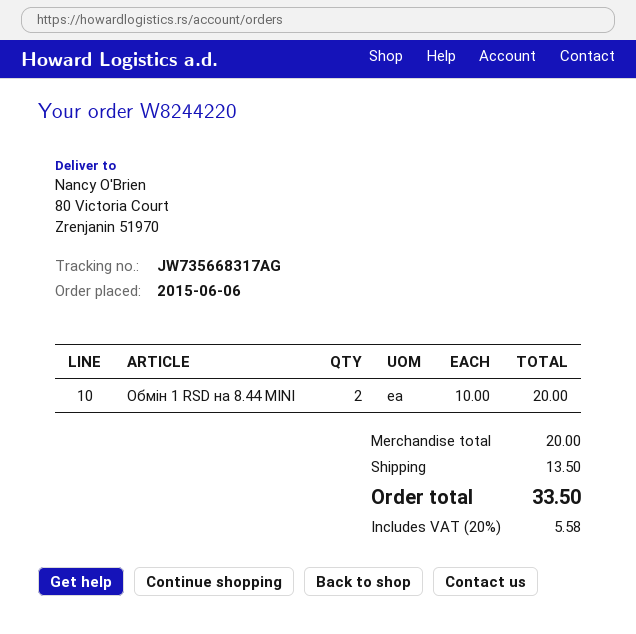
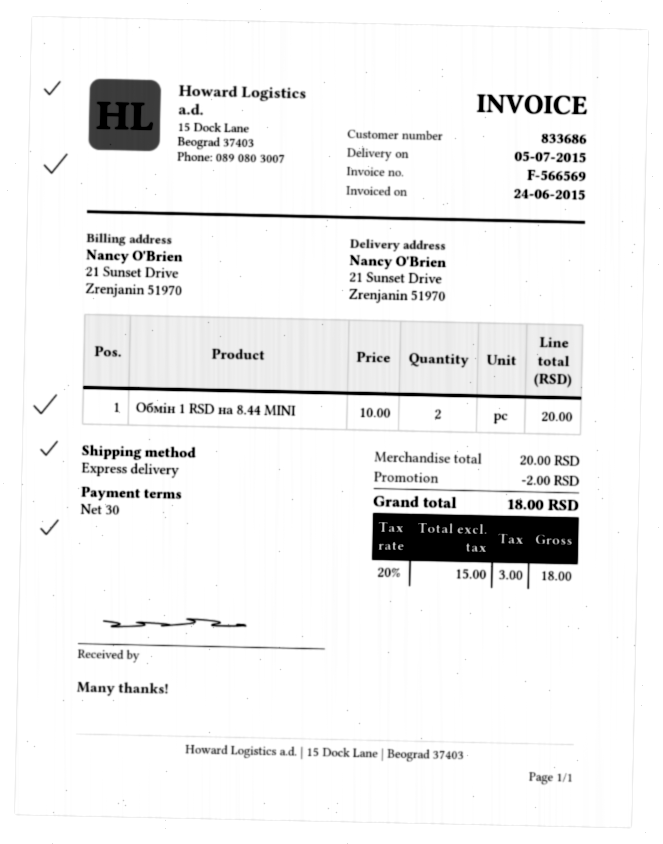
ship to: 80 Victoria Court, Zrenjanin 51970 -> 21 Sunset Drive, Zrenjanin 51970
discount: none -> 2.00
shipping: 13.50 -> none
tax: 20% = 5.58 -> 20% = 3.00
total: 33.50 -> 18.00

